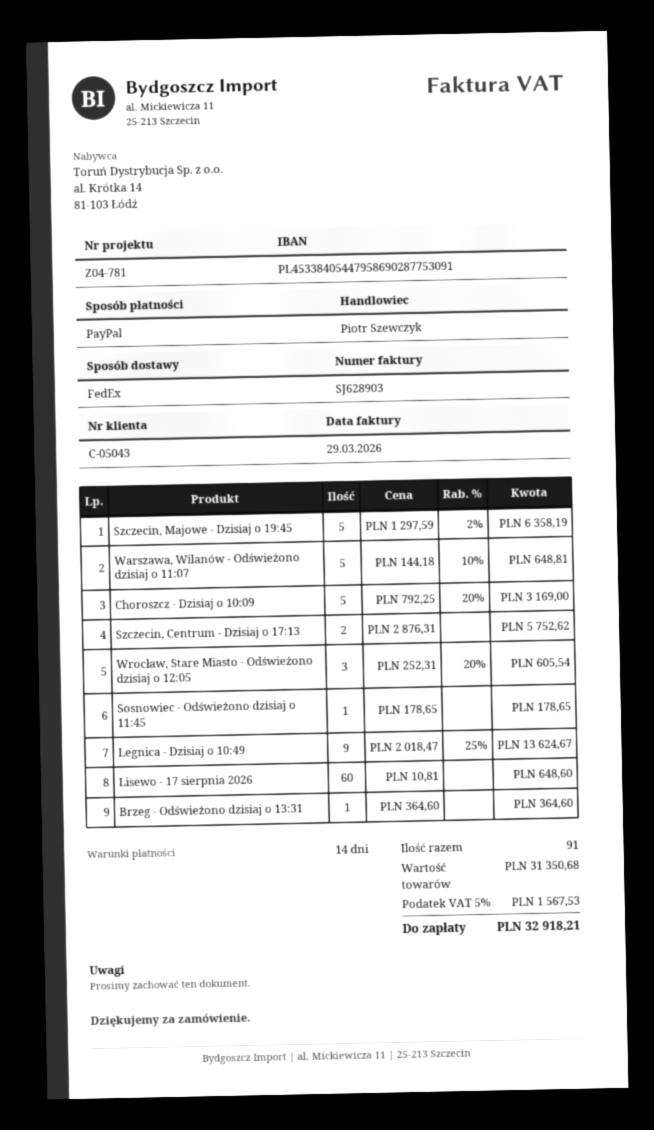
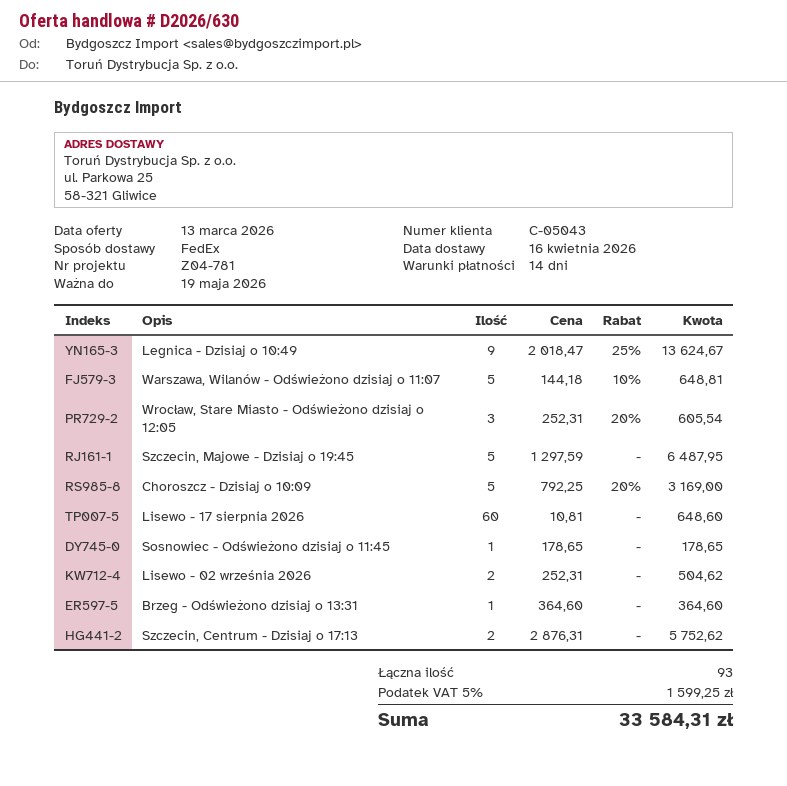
Szczecin, Majowe - Dzisiaj o 19:45: 5 x 1297.59 - 2% = 6358.19 -> 5 x 1297.59 = 6487.95
Lisewo - 02 września 2026: none -> 2 x 252.31 = 504.62
total quantity: 91 -> 93
tax: 5% = 1567.53 -> 5% = 1599.25
total: 32918.21 -> 33584.31

